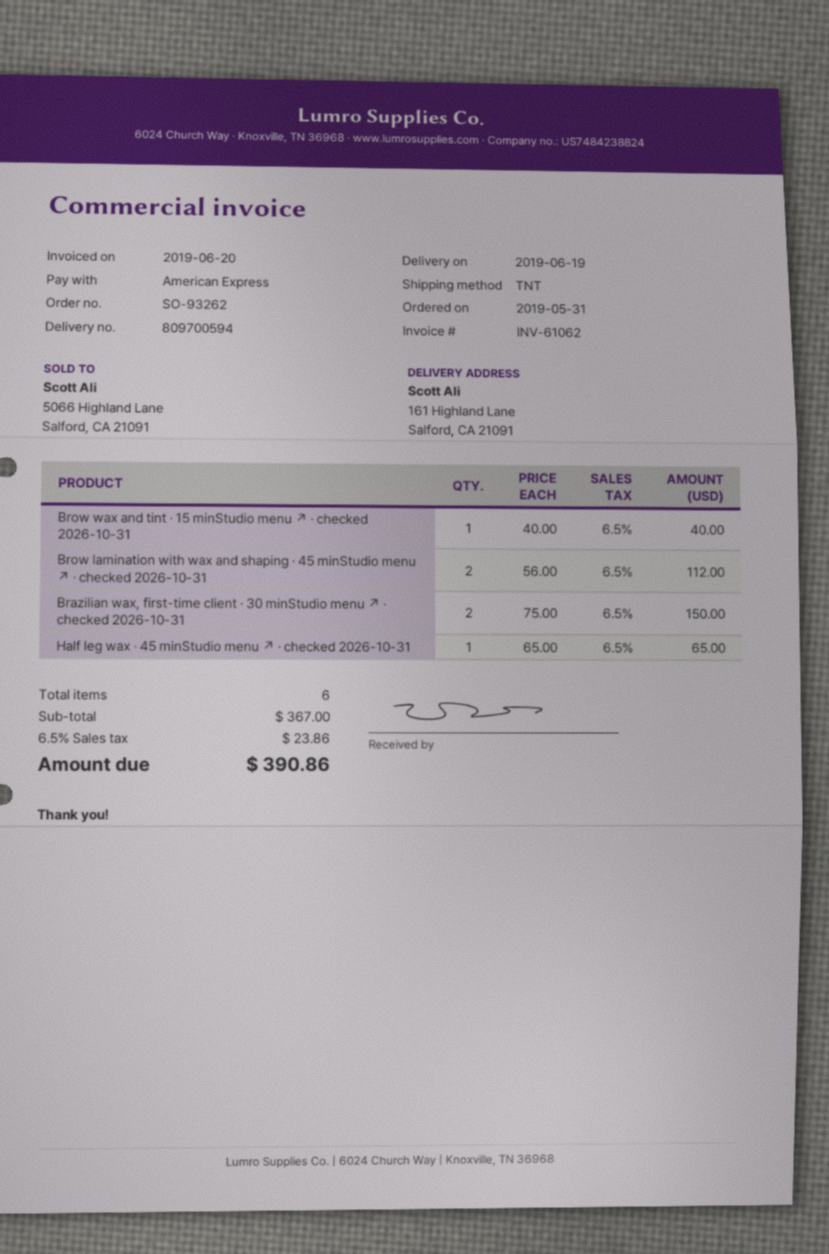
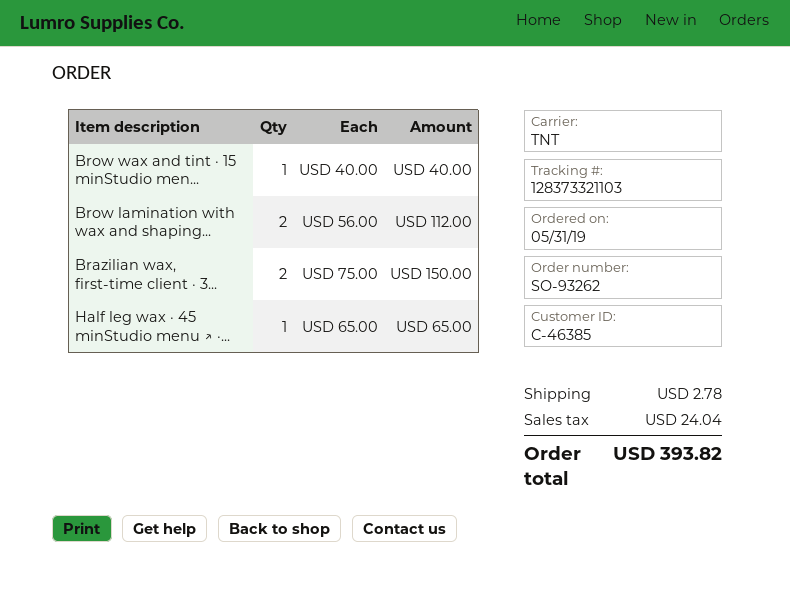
shipping: none -> 2.78
tax: 23.86 -> 24.04
total: 390.86 -> 393.82

